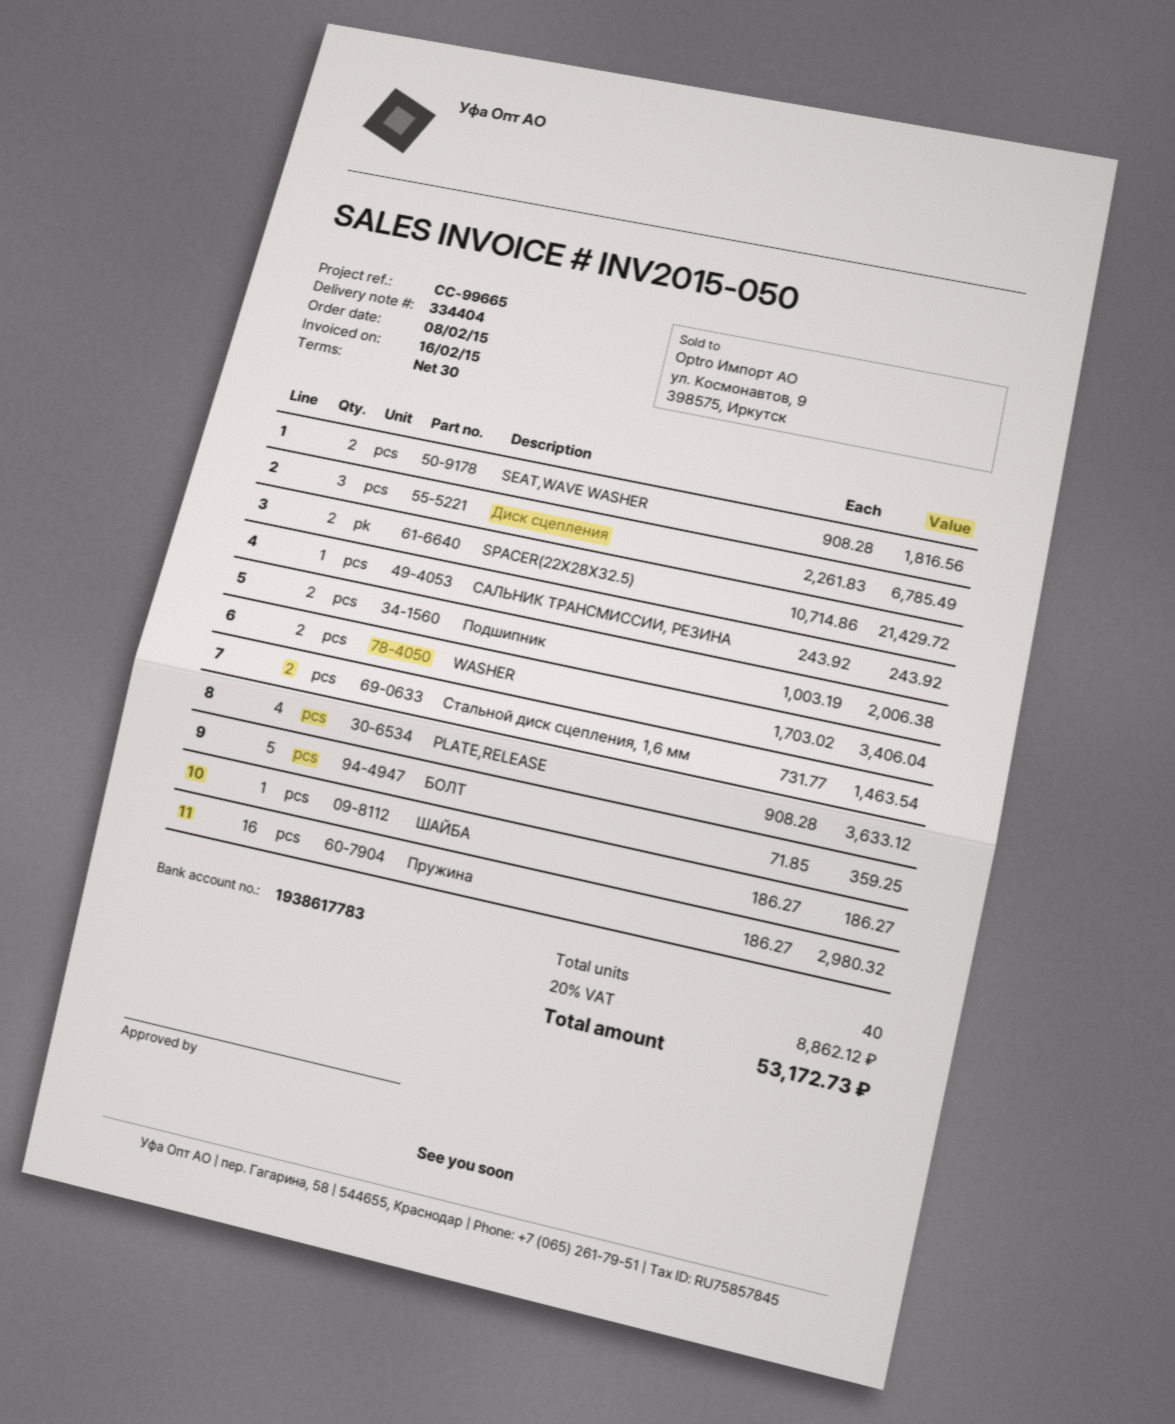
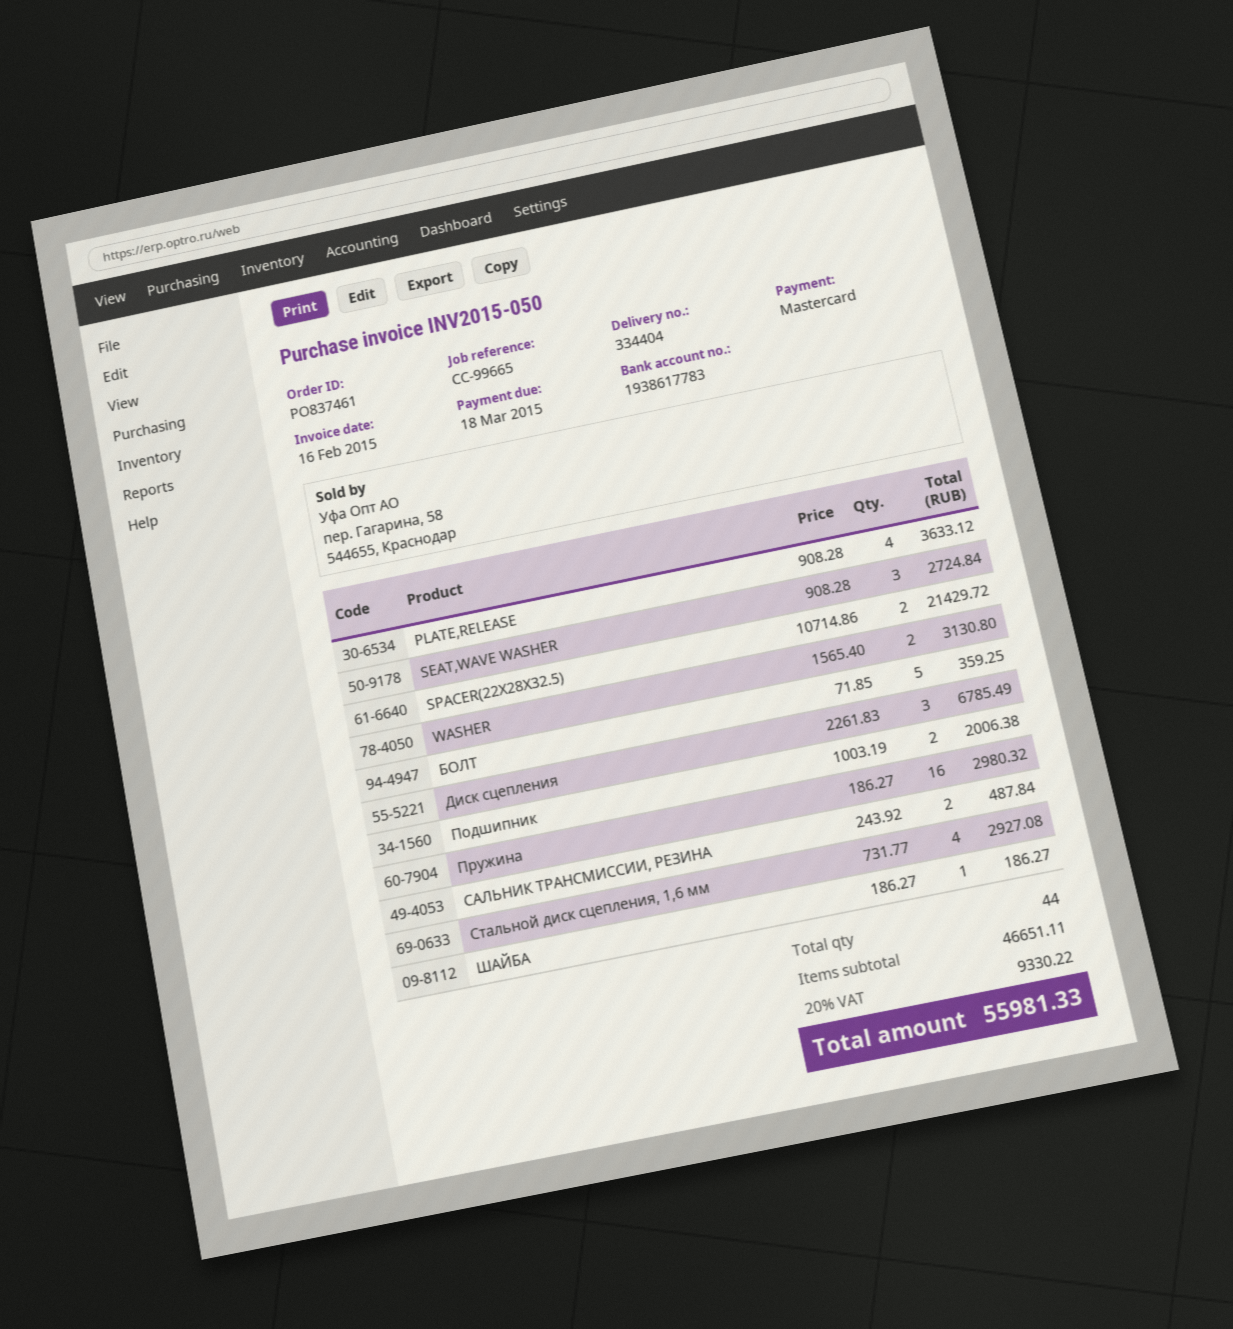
SEAT,WAVE WASHER: 2 x 908.28 = 1816.56 -> 3 x 908.28 = 2724.84
САЛЬНИК ТРАНСМИССИИ, РЕЗИНА: 1 x 243.92 = 243.92 -> 2 x 243.92 = 487.84
WASHER: 2 x 1703.02 = 3406.04 -> 2 x 1565.40 = 3130.80
Стальной диск сцепления, 1,6 мм: 2 x 731.77 = 1463.54 -> 4 x 731.77 = 2927.08
total quantity: 40 -> 44
tax: 20% = 8862.12 -> 20% = 9330.22
total: 53172.73 -> 55981.33

